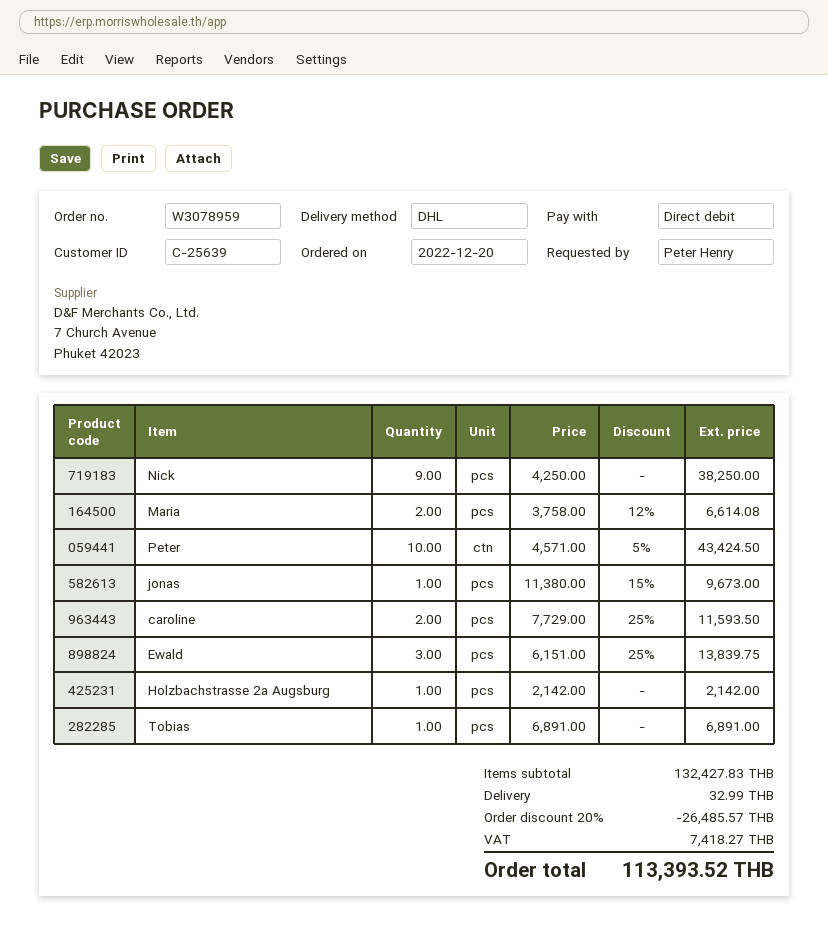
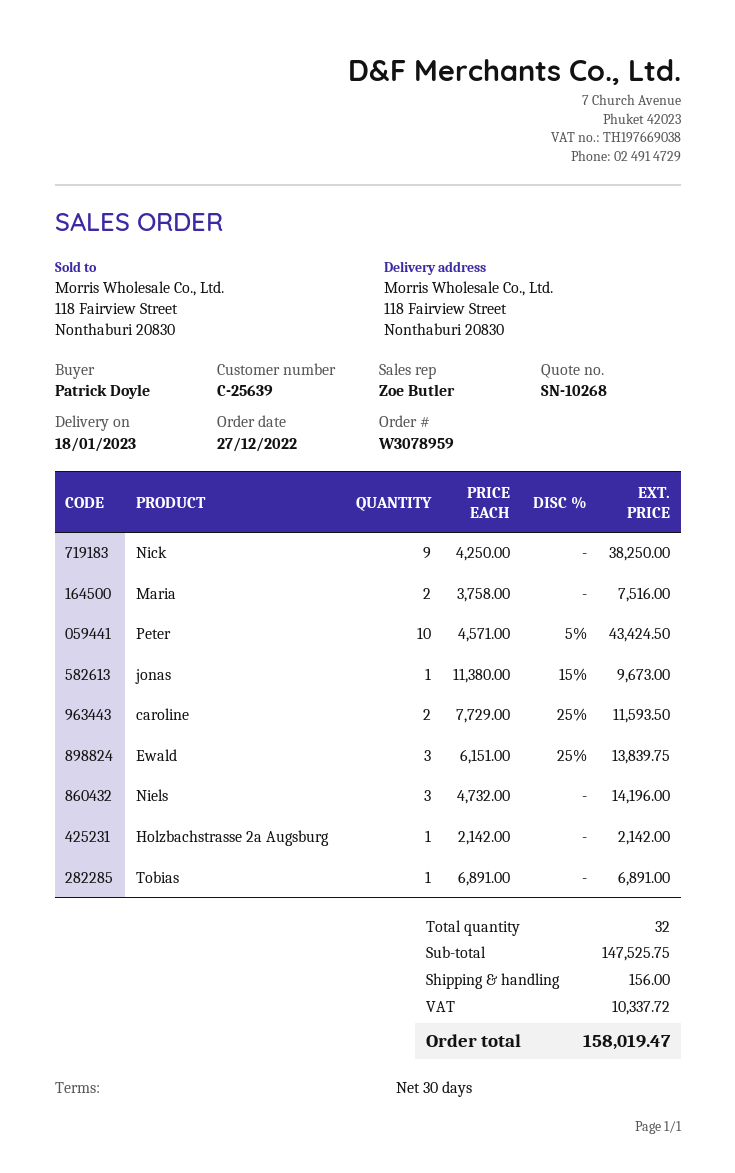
order date: 2022-12-20 -> 2022-12-27
ordered by: Peter Henry -> Patrick Doyle
Maria: 2 x 3758.00 - 12% = 6614.08 -> 2 x 3758.00 = 7516.00
Niels: none -> 3 x 4732.00 = 14196.00
subtotal: 132427.83 -> 147525.75
discount: 20% = 26485.57 -> none
shipping: 32.99 -> 156.00
tax: 7418.27 -> 10337.72
total: 113393.52 -> 158019.47

